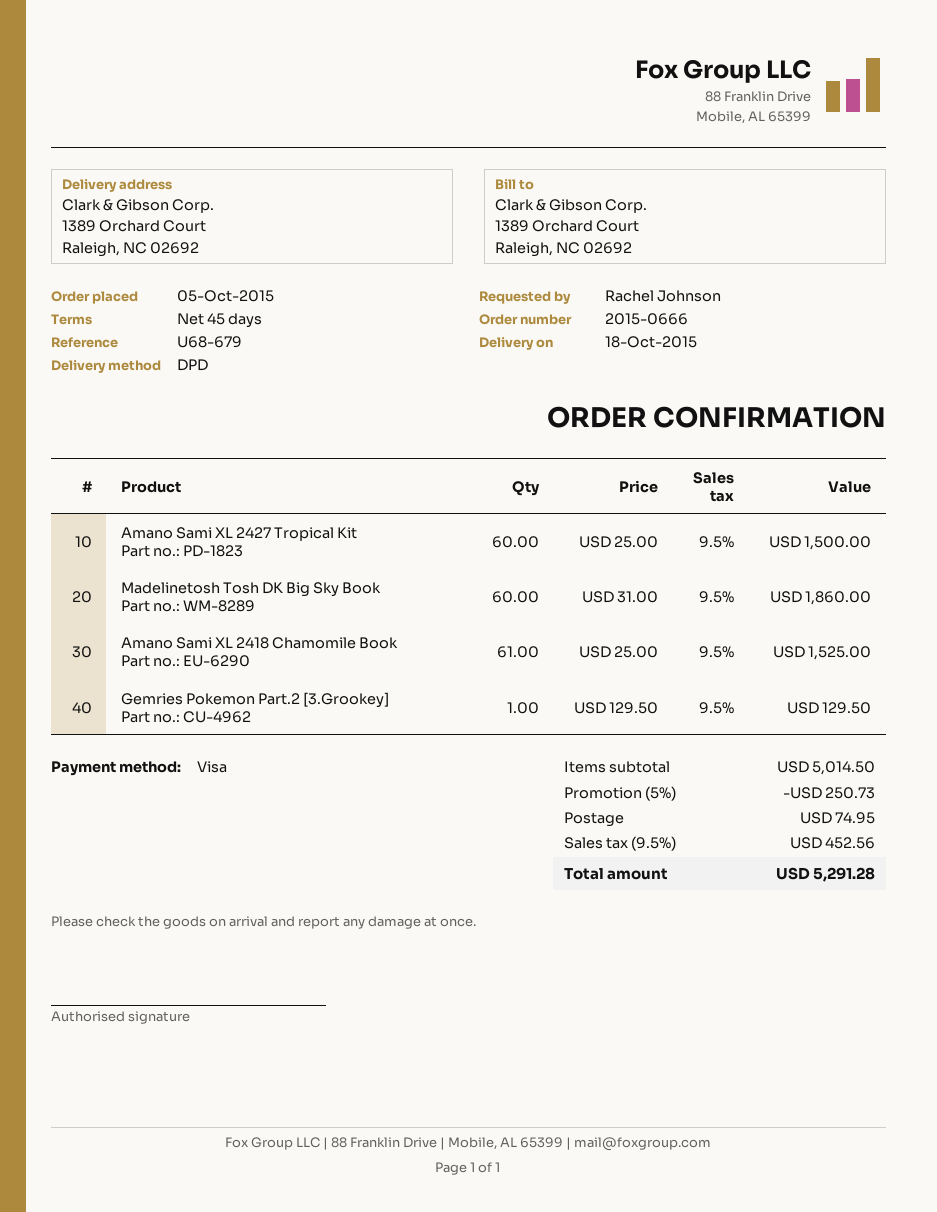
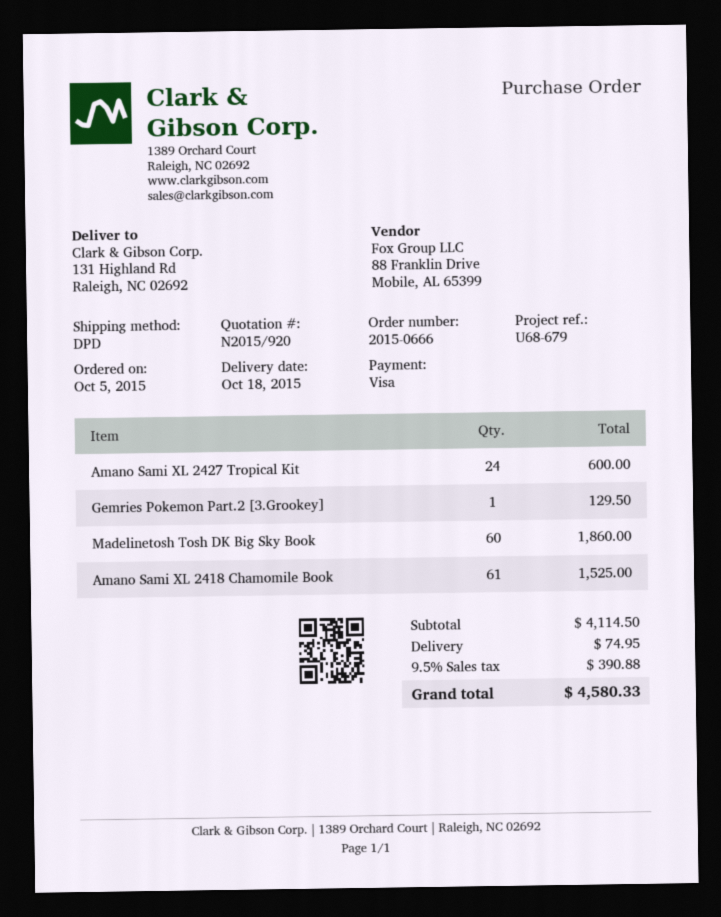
ship to: 1389 Orchard Court, Raleigh, NC 02692 -> 131 Highland Rd, Raleigh, NC 02692
Amano Sami XL 2427 Tropical Kit: 60 for 1500.00 -> 24 for 600.00
subtotal: 5014.50 -> 4114.50
discount: 5% = 250.73 -> none
tax: 9.5% = 452.56 -> 9.5% = 390.88
total: 5291.28 -> 4580.33

